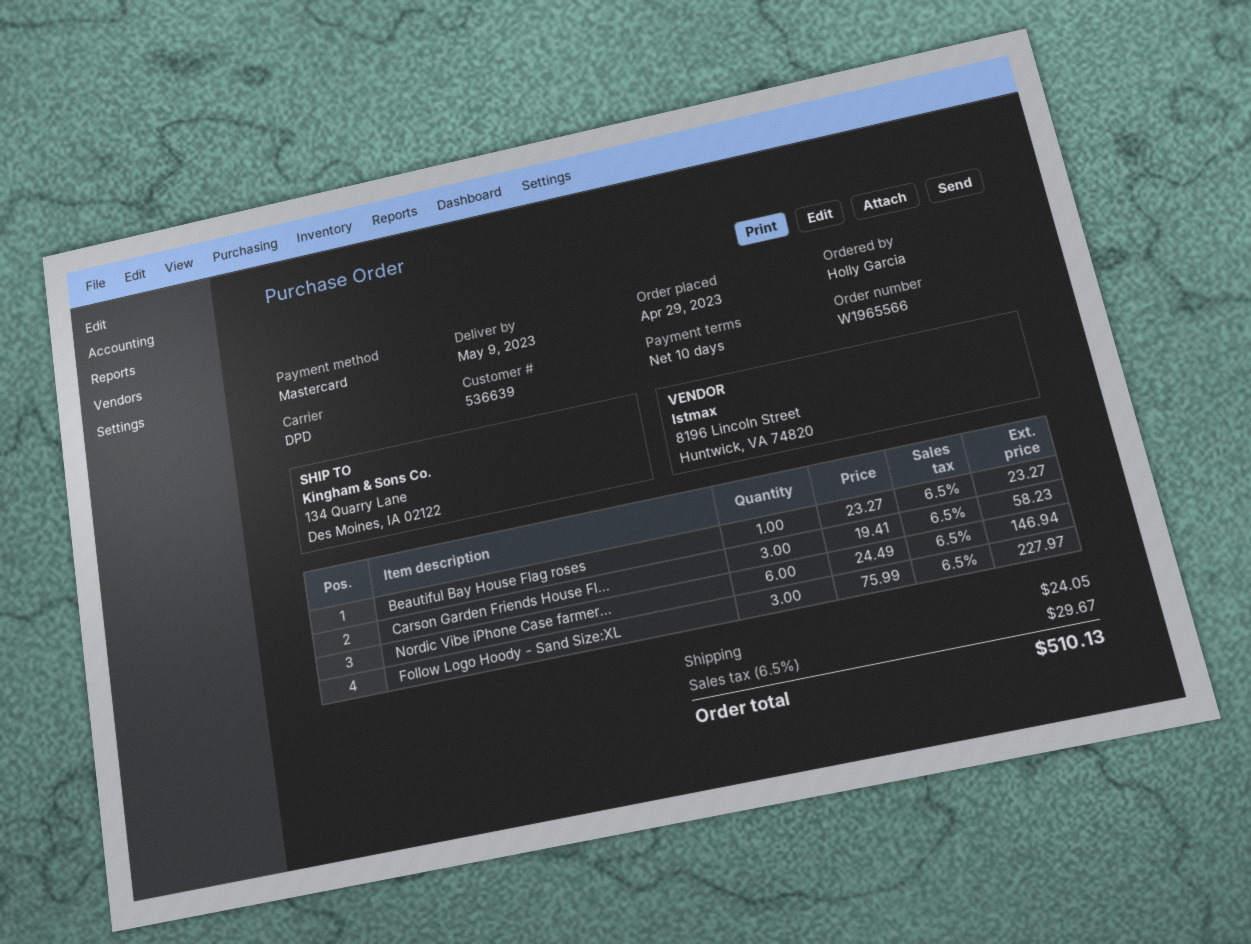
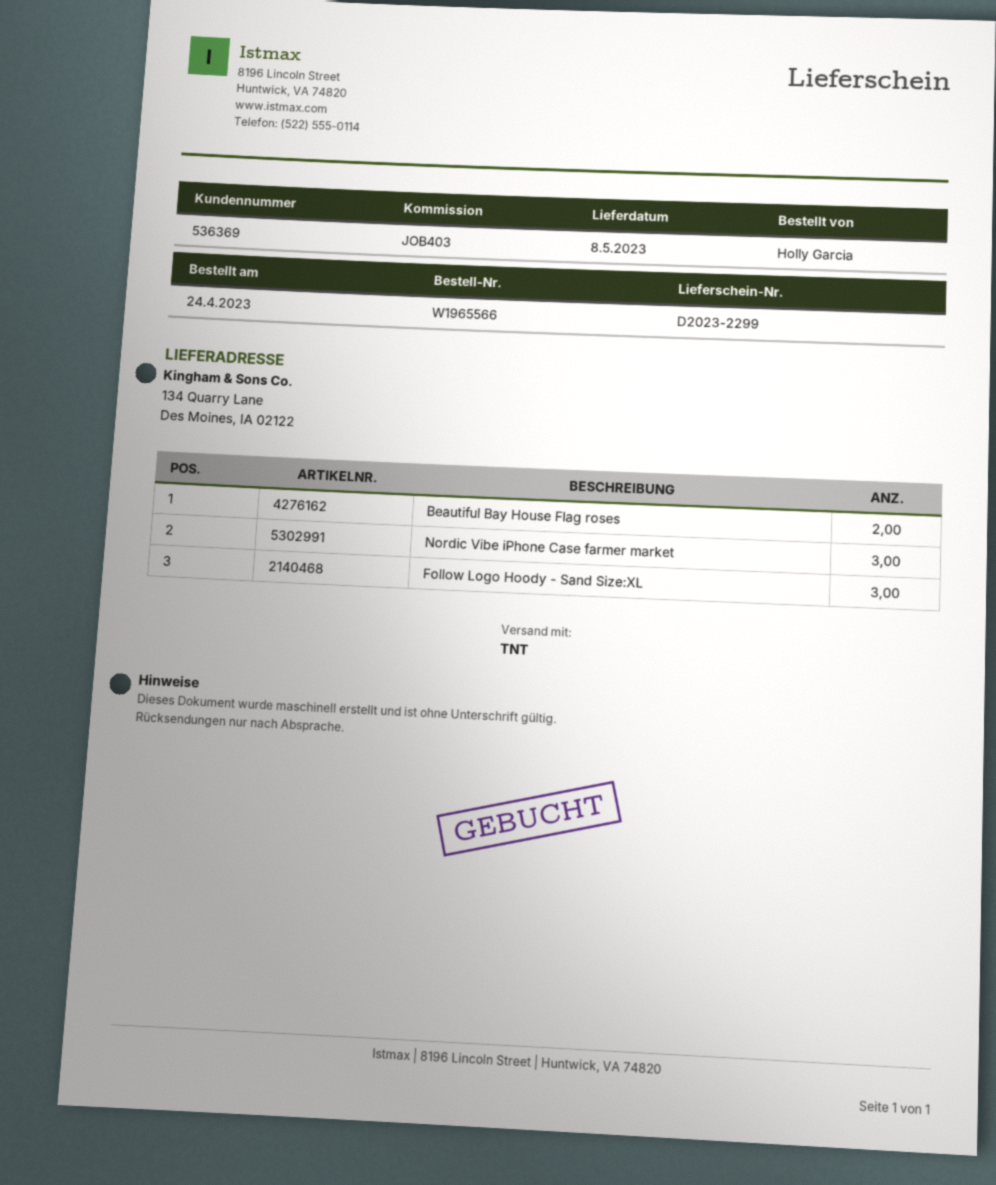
order date: 2023-04-29 -> 2023-04-24
delivery date: 2023-05-09 -> 2023-05-08
customer number: 536639 -> 536369
shipping method: DPD -> TNT
Beautiful Bay House Flag roses: 1 -> 2
Carson Garden Friends House Fl...: 3 -> none
Nordic Vibe iPhone Case farmer...: 6 -> 3

